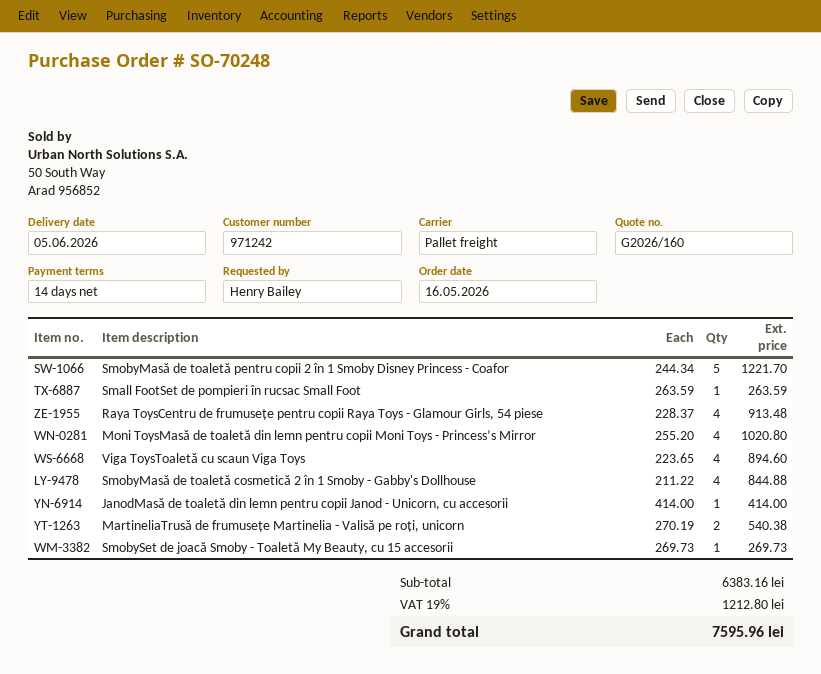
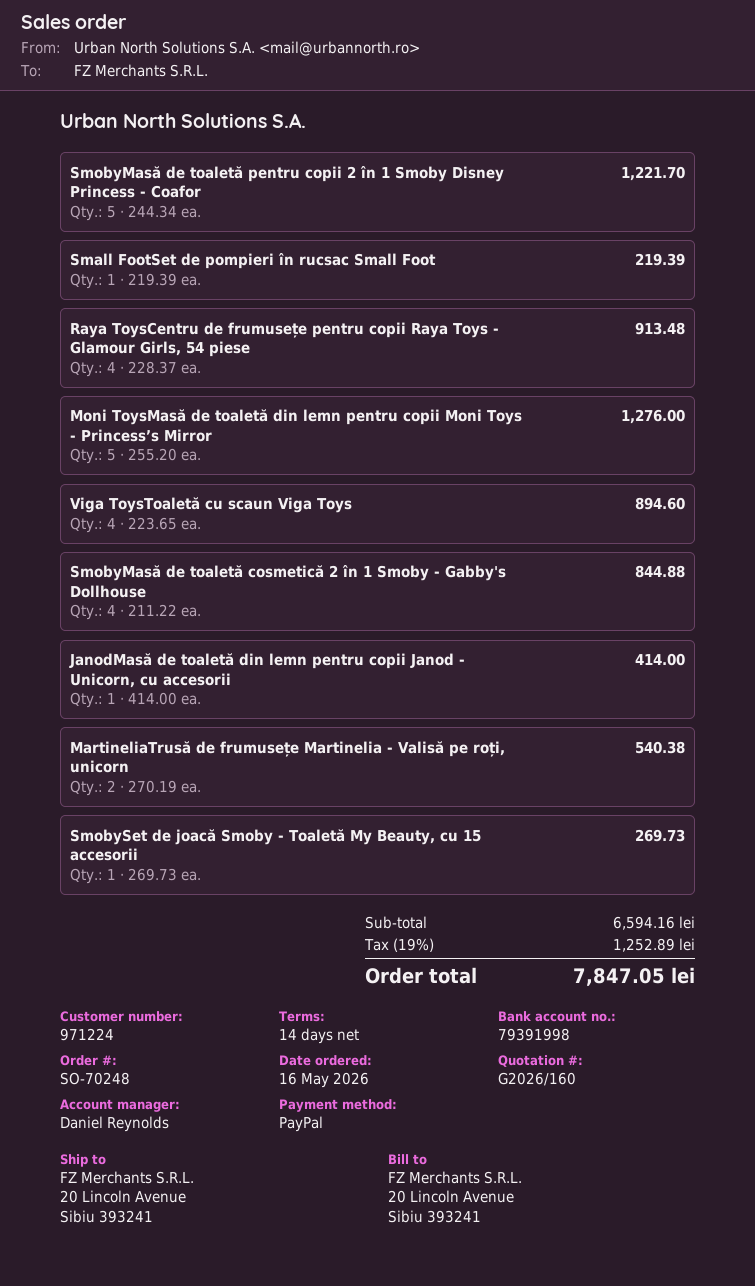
customer number: 971242 -> 971224
Small FootSet de pompieri în rucsac Small Foot: 1 x 263.59 = 263.59 -> 1 x 219.39 = 219.39
Moni ToysMasă de toaletă din lemn pentru copii Moni Toys - Princess’s Mirror: 4 x 255.20 = 1020.80 -> 5 x 255.20 = 1276.00
subtotal: 6383.16 -> 6594.16
tax: 19% = 1212.80 -> 19% = 1252.89
total: 7595.96 -> 7847.05

